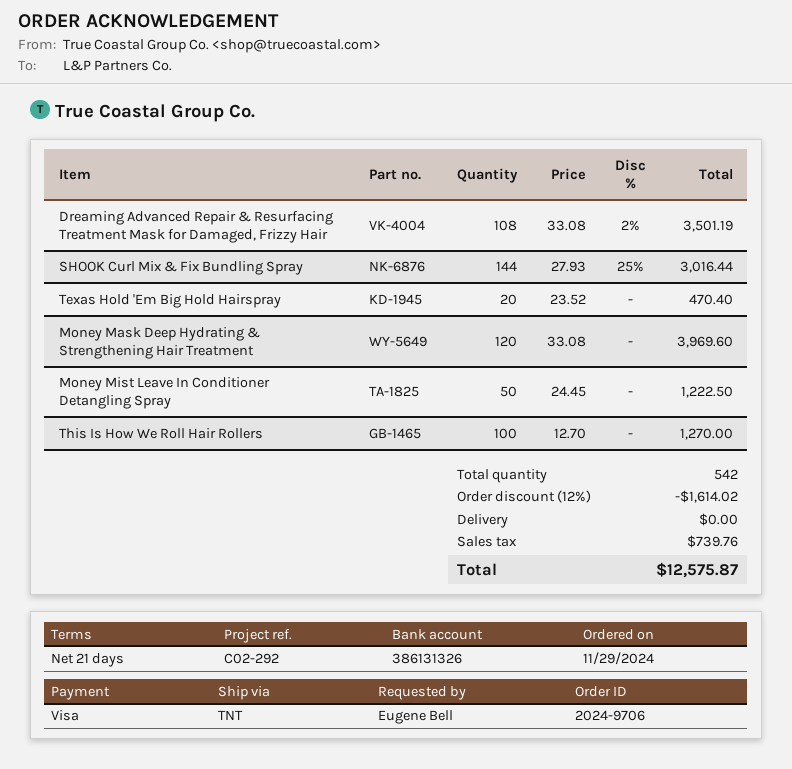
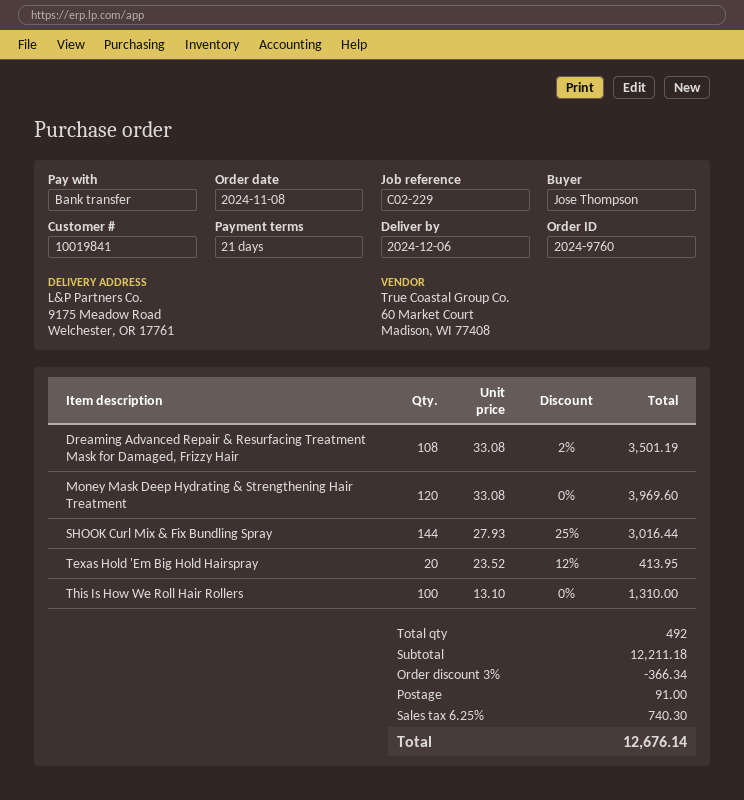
order number: 2024-9706 -> 2024-9760
order date: 2024-11-29 -> 2024-11-08
reference: C02-292 -> C02-229
ordered by: Eugene Bell -> Jose Thompson
payment method: Visa -> bank transfer
Texas Hold 'Em Big Hold Hairspray: 20 x 23.52 = 470.40 -> 20 x 23.52 - 12% = 413.95
Money Mist Leave In Conditioner Detangling Spray: 50 x 24.45 = 1222.50 -> none
This Is How We Roll Hair Rollers: 100 x 12.70 = 1270.00 -> 100 x 13.10 = 1310.00
total quantity: 542 -> 492
discount: 12% = 1614.02 -> 3% = 366.34
shipping: 0.00 -> 91.00
tax: 739.76 -> 740.30
total: 12575.87 -> 12676.14

